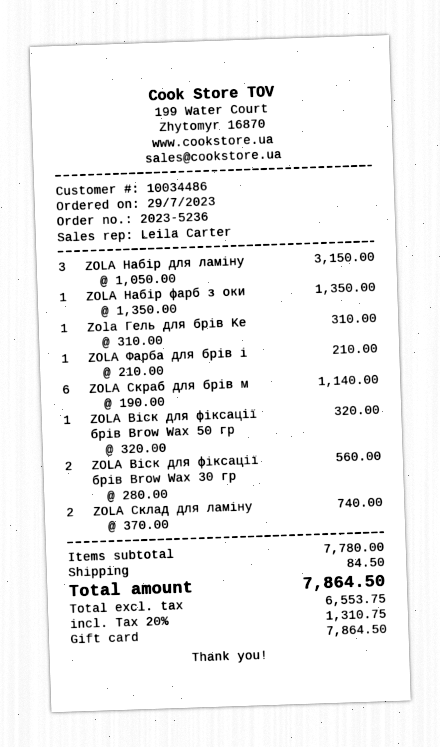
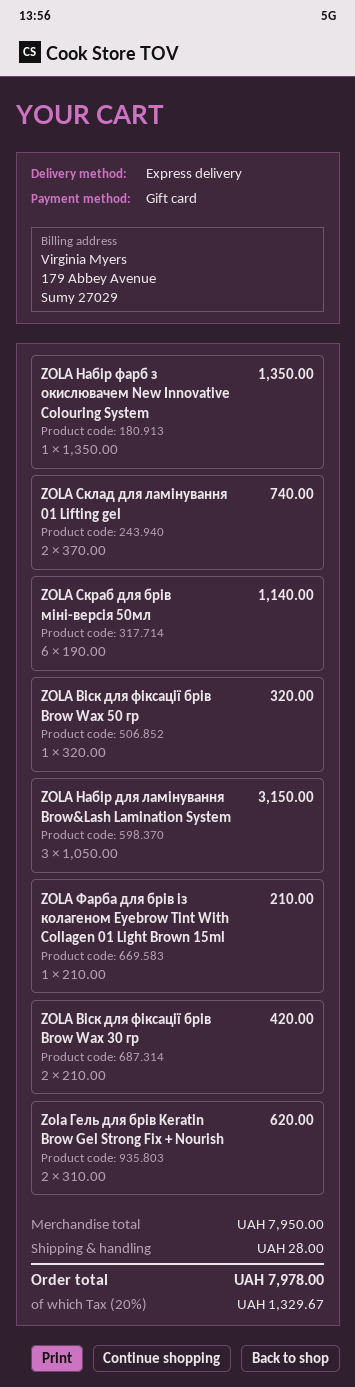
Zola Гель для брів Ke: 1 x 310.00 = 310.00 -> 2 x 310.00 = 620.00
ZOLA Віск для фіксації брів Brow Wax 30 гр: 2 x 280.00 = 560.00 -> 2 x 210.00 = 420.00
subtotal: 7780.00 -> 7950.00
shipping: 84.50 -> 28.00
tax: 20% = 1310.75 -> 20% = 1329.67
total: 7864.50 -> 7978.00

